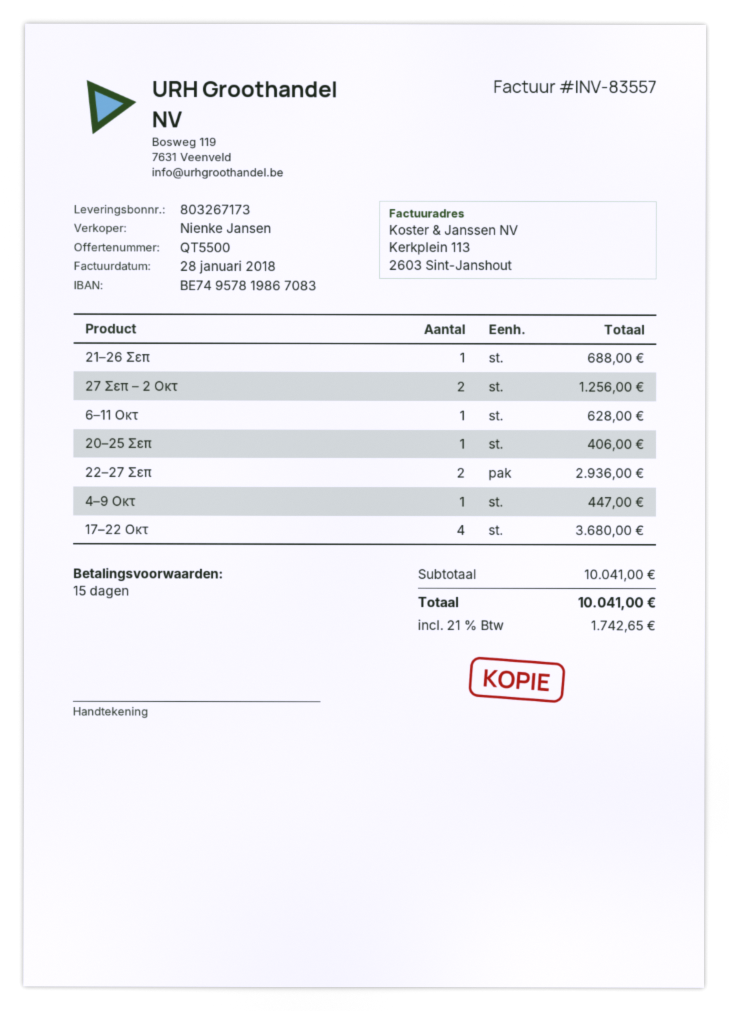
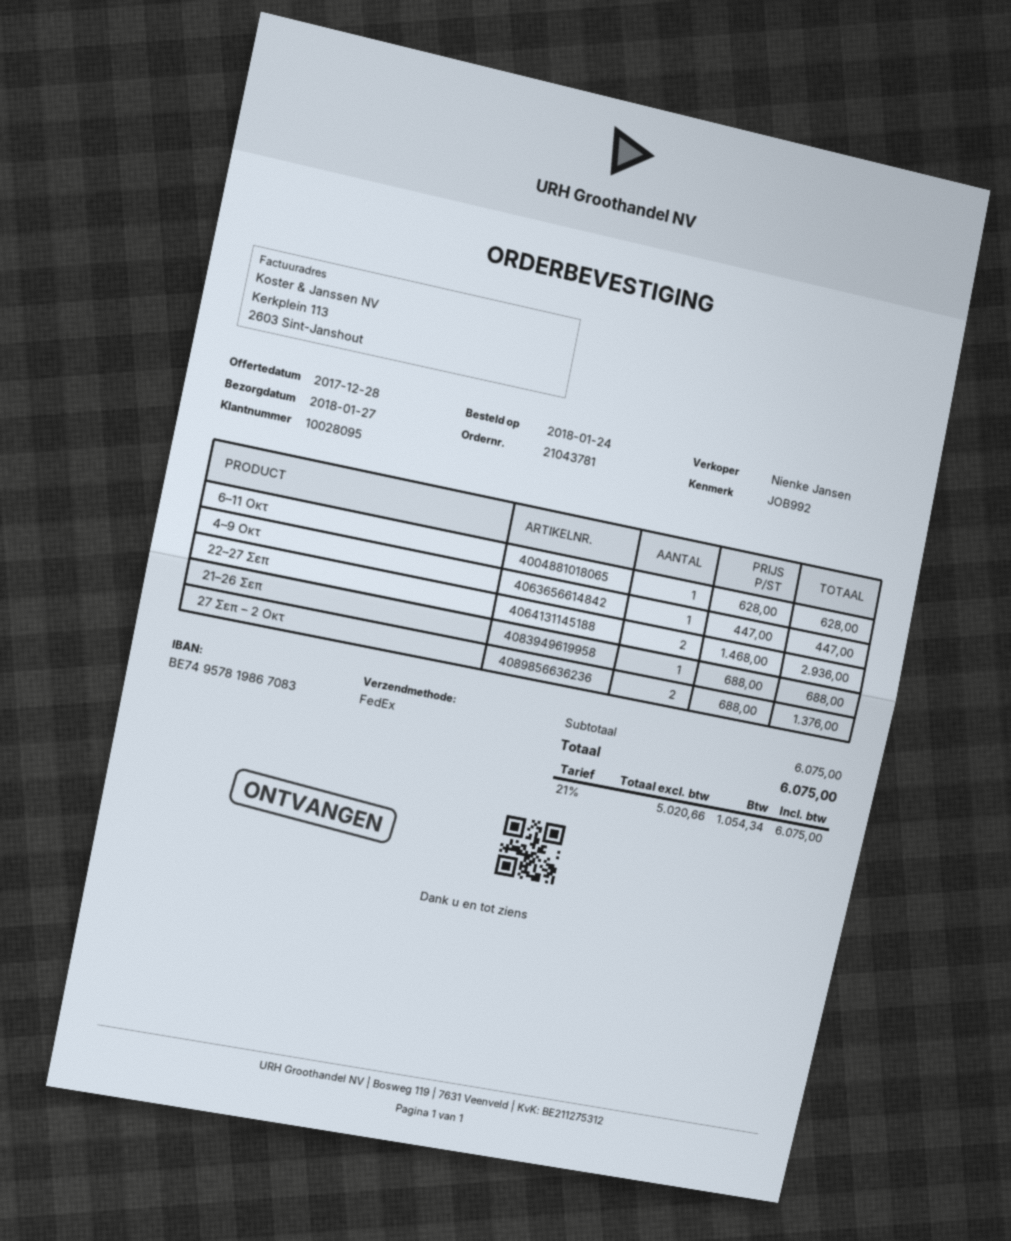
27 Σεπ – 2 Οκτ: 2 for 1256.00 -> 2 for 1376.00
20–25 Σεπ: 1 for 406.00 -> none
17–22 Οκτ: 4 for 3680.00 -> none
subtotal: 10041.00 -> 6075.00
tax: 21% = 1742.65 -> 21% = 1054.34
total: 10041.00 -> 6075.00

